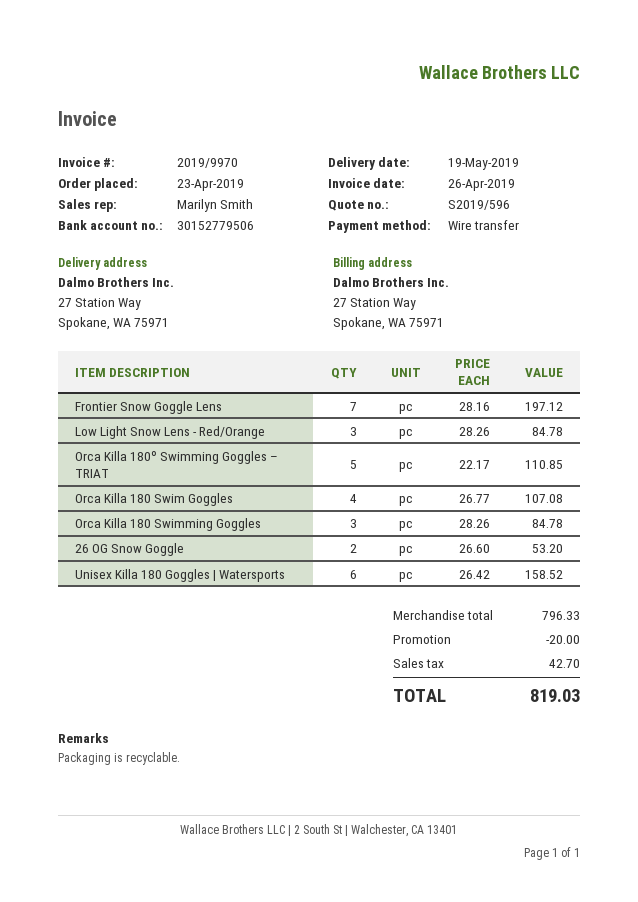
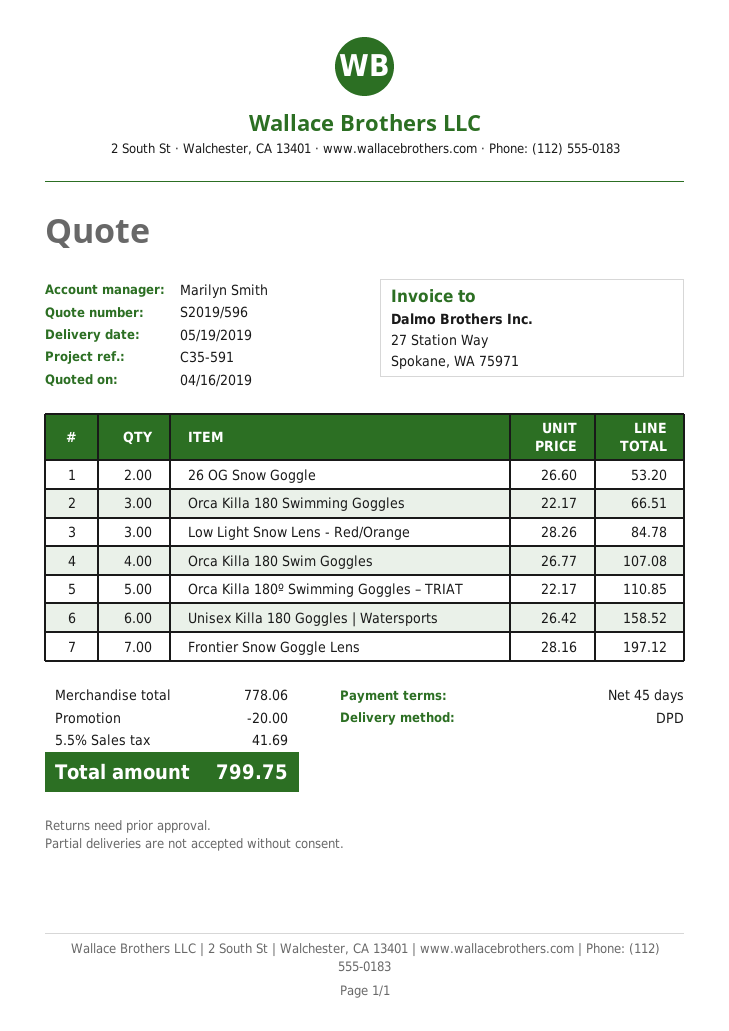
Orca Killa 180 Swimming Goggles: 3 x 28.26 = 84.78 -> 3 x 22.17 = 66.51
subtotal: 796.33 -> 778.06
tax: 42.70 -> 41.69
total: 819.03 -> 799.75

